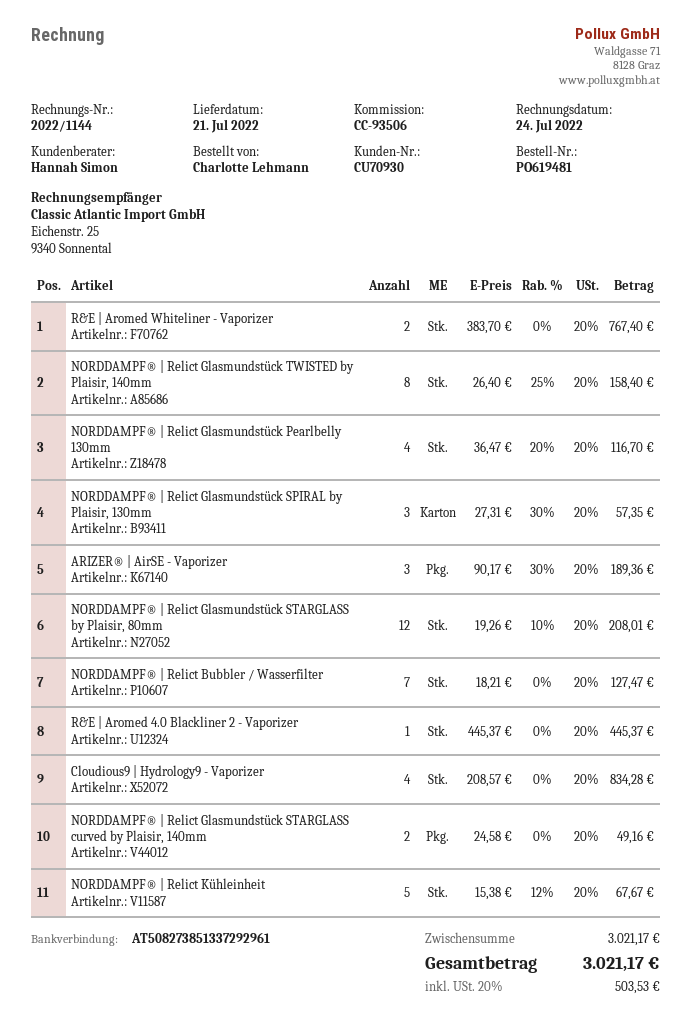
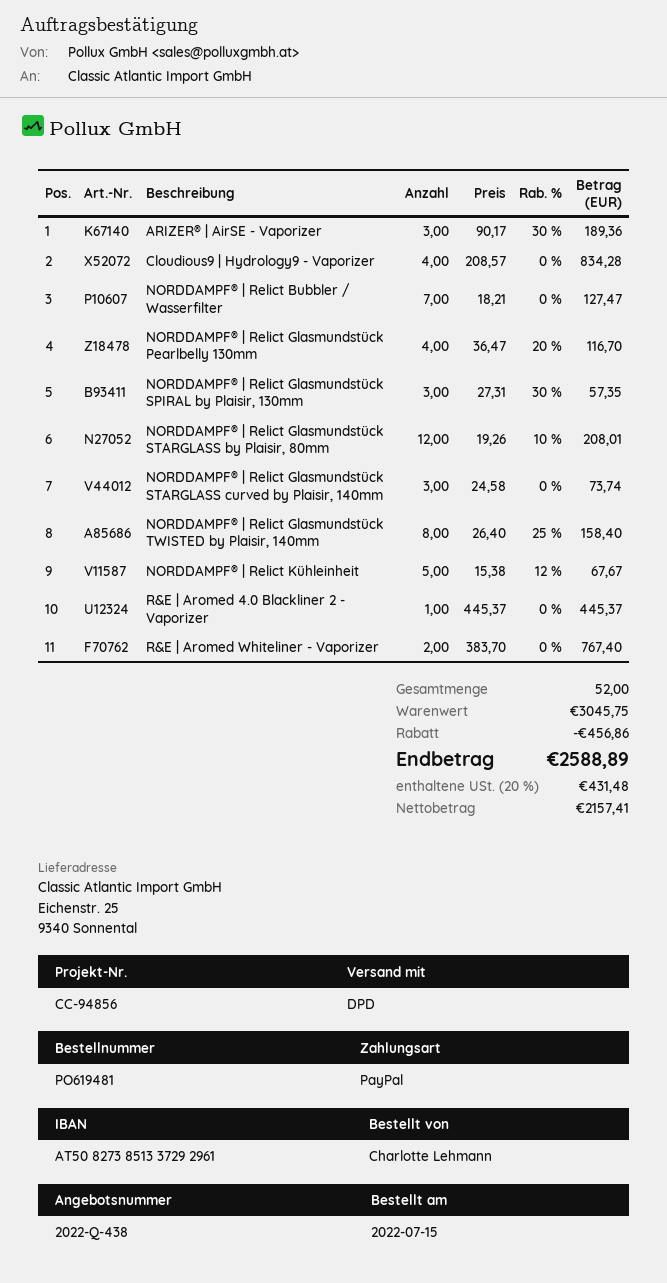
reference: CC-93506 -> CC-94856
NORDDAMPF® | Relict Glasmundstück STARGLASS curved by Plaisir, 140mm: 2 x 24.58 = 49.16 -> 3 x 24.58 = 73.74
subtotal: 3021.17 -> 3045.75
discount: none -> 456.86
tax: 20% = 503.53 -> 20% = 431.48
total: 3021.17 -> 2588.89

